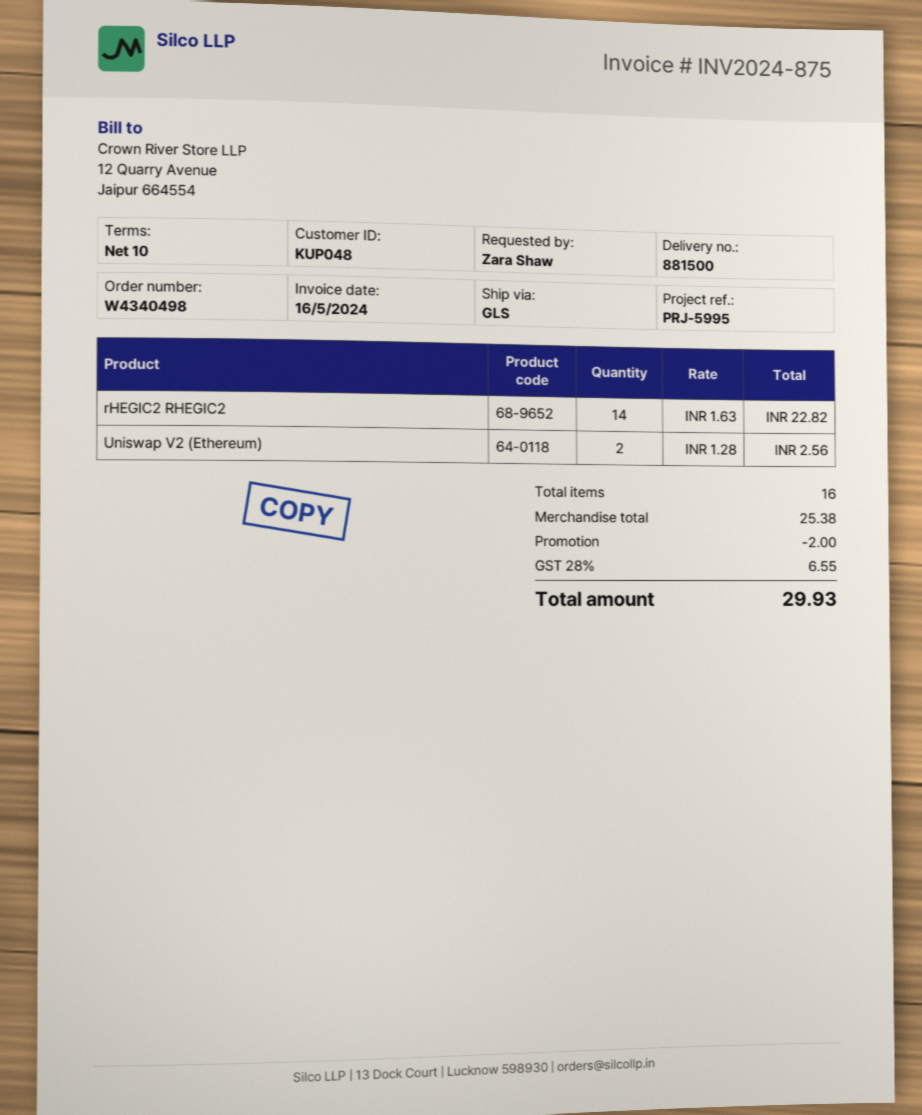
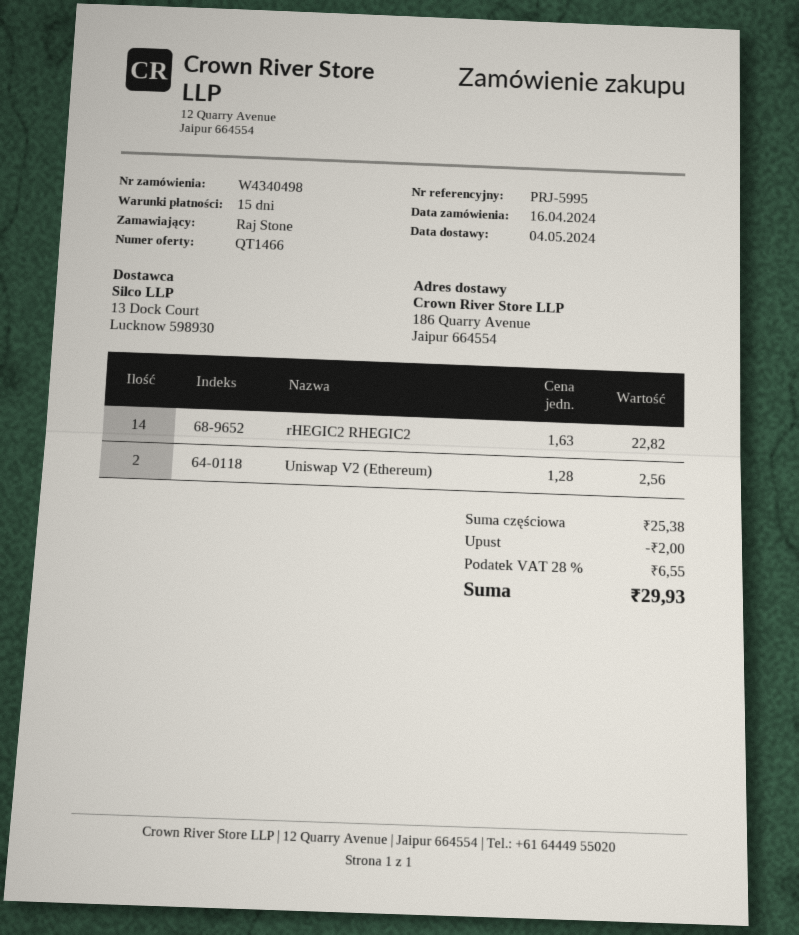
payment terms: 10 days -> 15 days
ordered by: Zara Shaw -> Raj Stone

